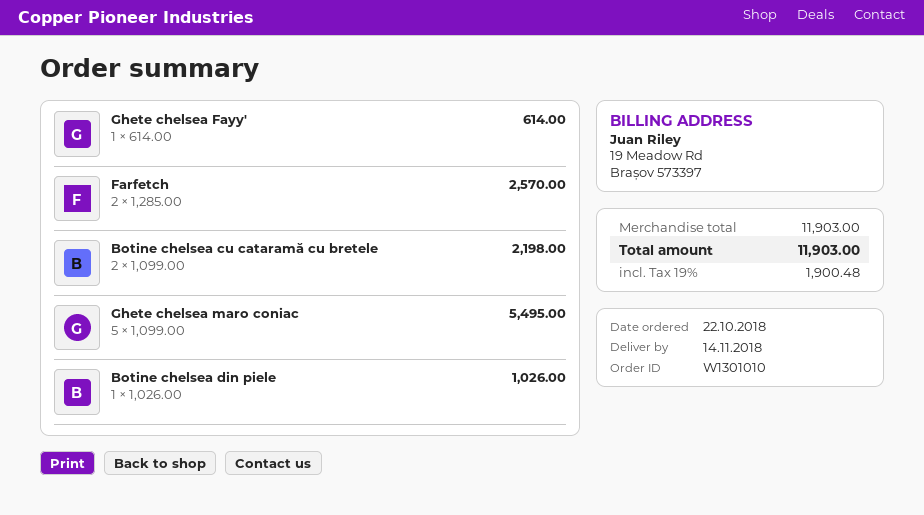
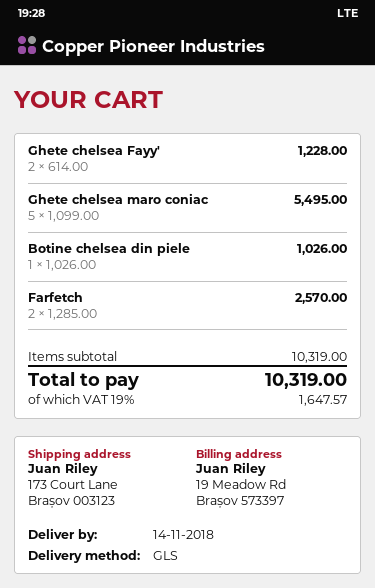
Ghete chelsea Fayy': 1 x 614.00 = 614.00 -> 2 x 614.00 = 1228.00
Botine chelsea cu cataramă cu bretele: 2 x 1099.00 = 2198.00 -> none
subtotal: 11903.00 -> 10319.00
tax: 19% = 1900.48 -> 19% = 1647.57
total: 11903.00 -> 10319.00

